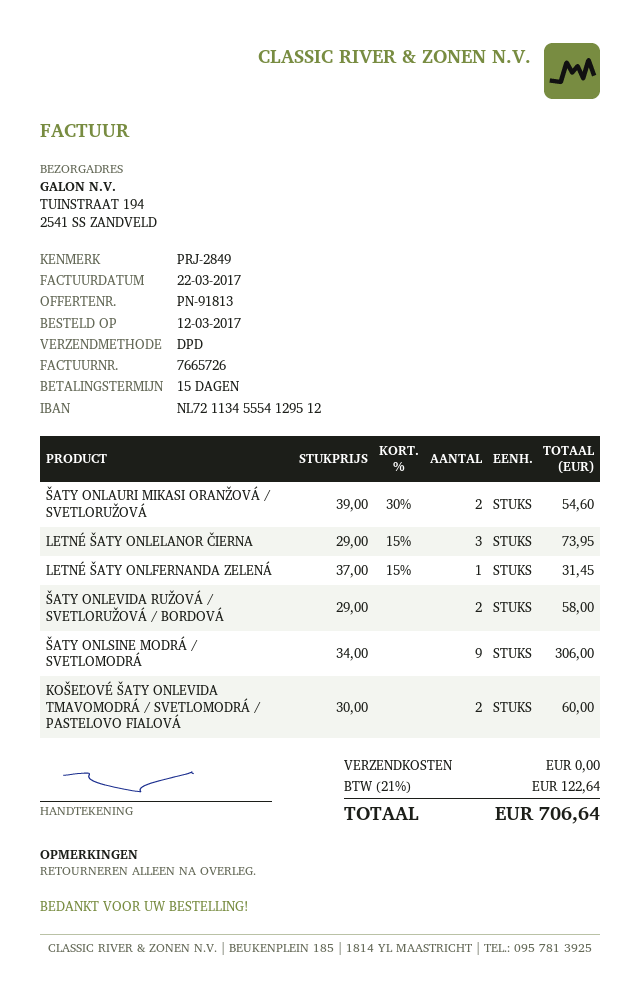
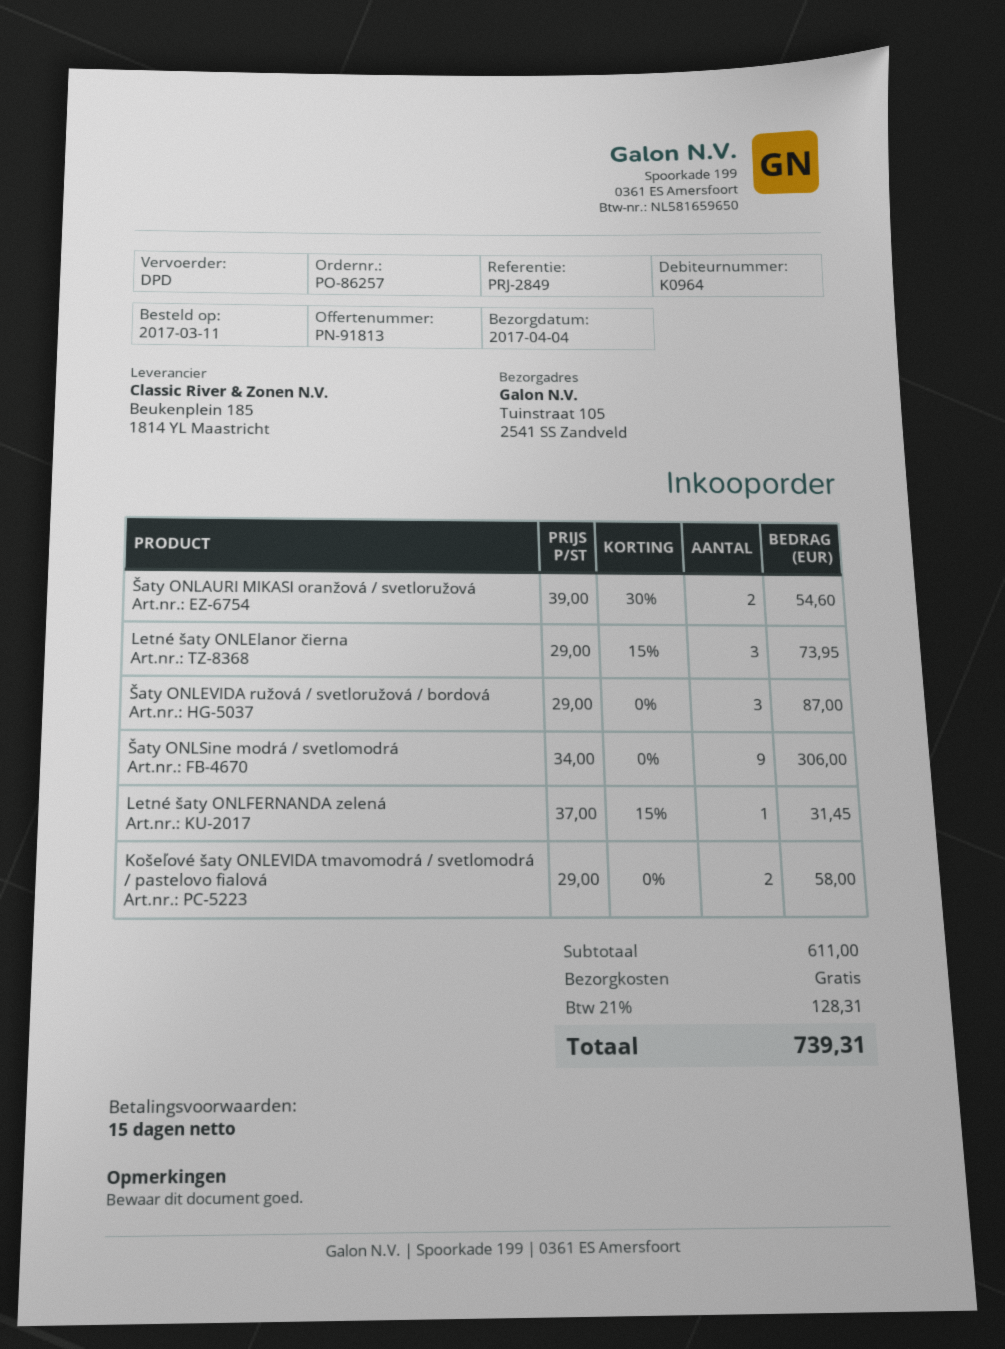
order date: 2017-03-12 -> 2017-03-11
ship to: TUINSTRAAT 194, 2541 SS ZANDVELD -> Tuinstraat 105, 2541 SS Zandveld
ŠATY ONLEVIDA RUŽOVÁ / SVETLORUŽOVÁ / BORDOVÁ: 2 x 29.00 = 58.00 -> 3 x 29.00 = 87.00
KOŠEĽOVÉ ŠATY ONLEVIDA TMAVOMODRÁ / SVETLOMODRÁ / PASTELOVO FIALOVÁ: 2 x 30.00 = 60.00 -> 2 x 29.00 = 58.00
tax: 21% = 122.64 -> 21% = 128.31
total: 706.64 -> 739.31

